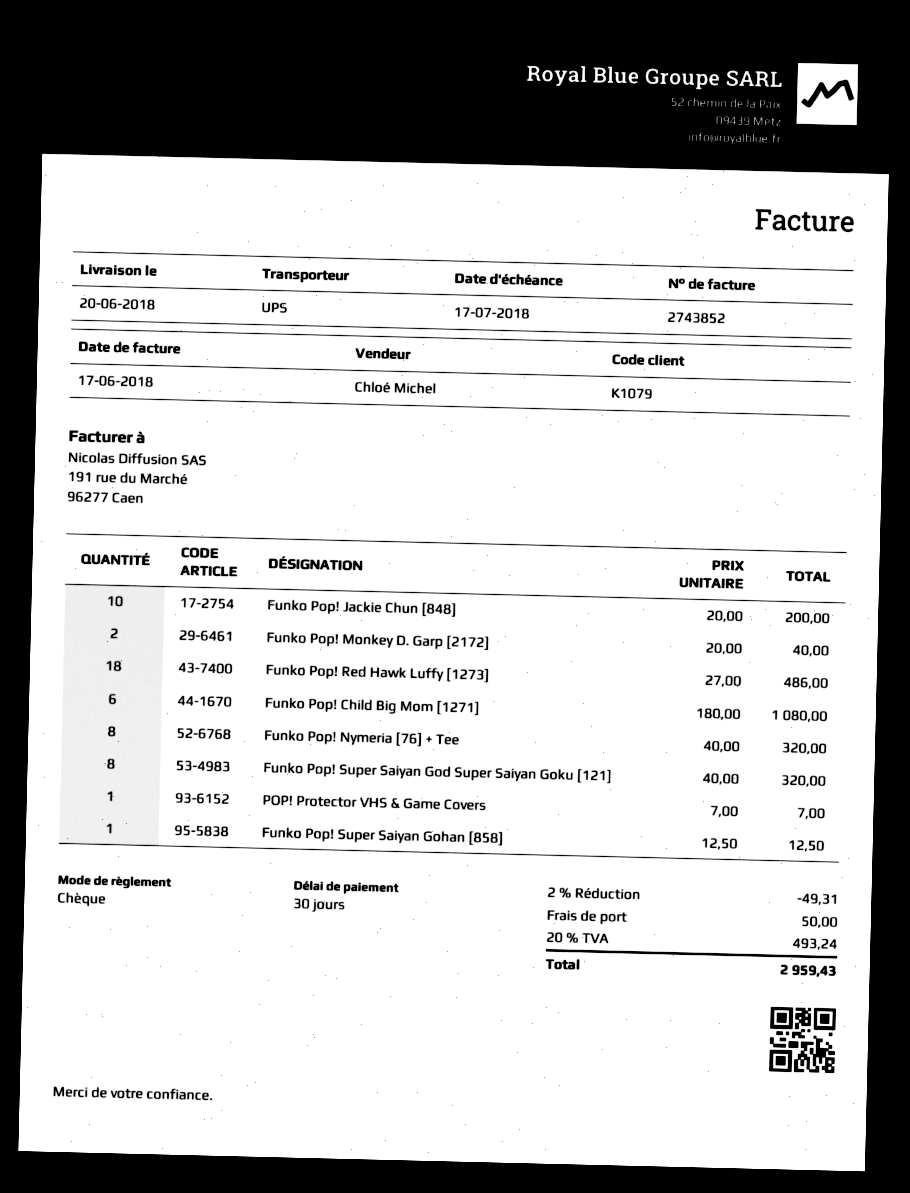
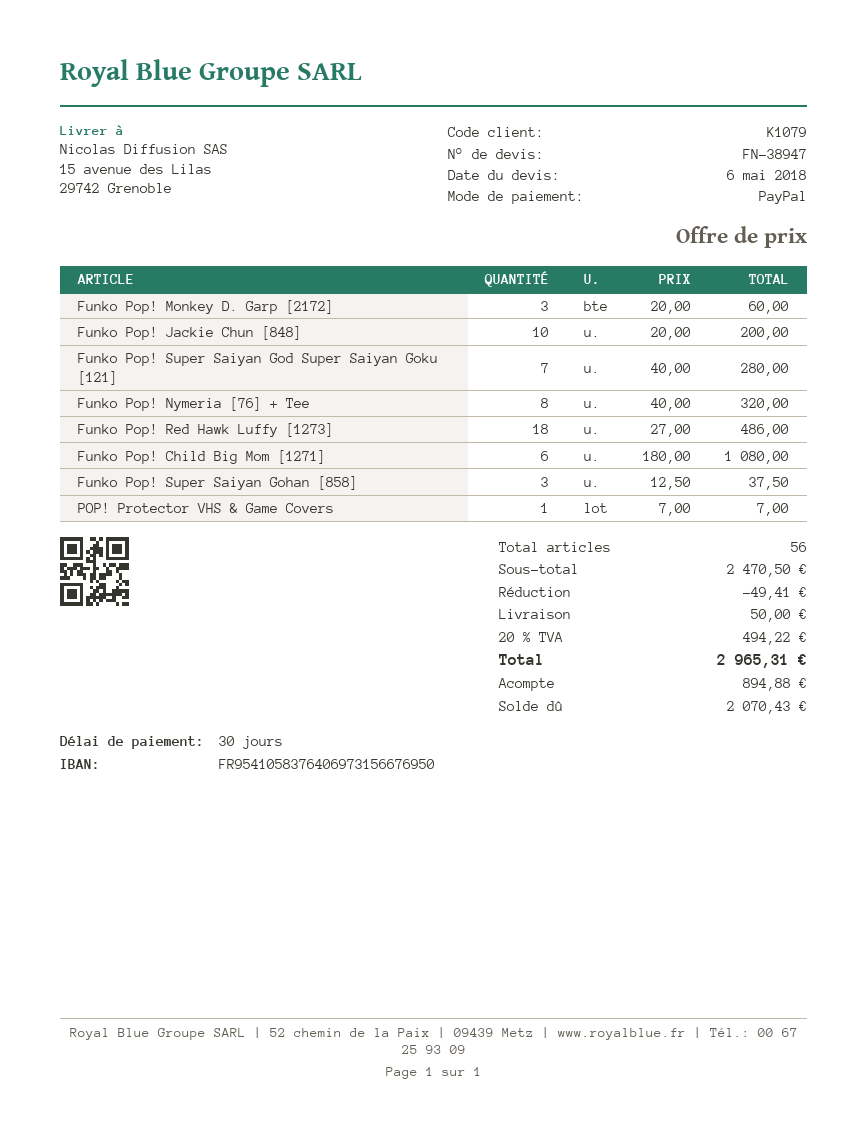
payment method: cheque -> PayPal
Funko Pop! Monkey D. Garp [2172]: 2 x 20.00 = 40.00 -> 3 x 20.00 = 60.00
Funko Pop! Super Saiyan God Super Saiyan Goku [121]: 8 x 40.00 = 320.00 -> 7 x 40.00 = 280.00
Funko Pop! Super Saiyan Gohan [858]: 1 x 12.50 = 12.50 -> 3 x 12.50 = 37.50
discount: 49.31 -> 49.41
tax: 20% = 493.24 -> 20% = 494.22
total: 2959.43 -> 2965.31

